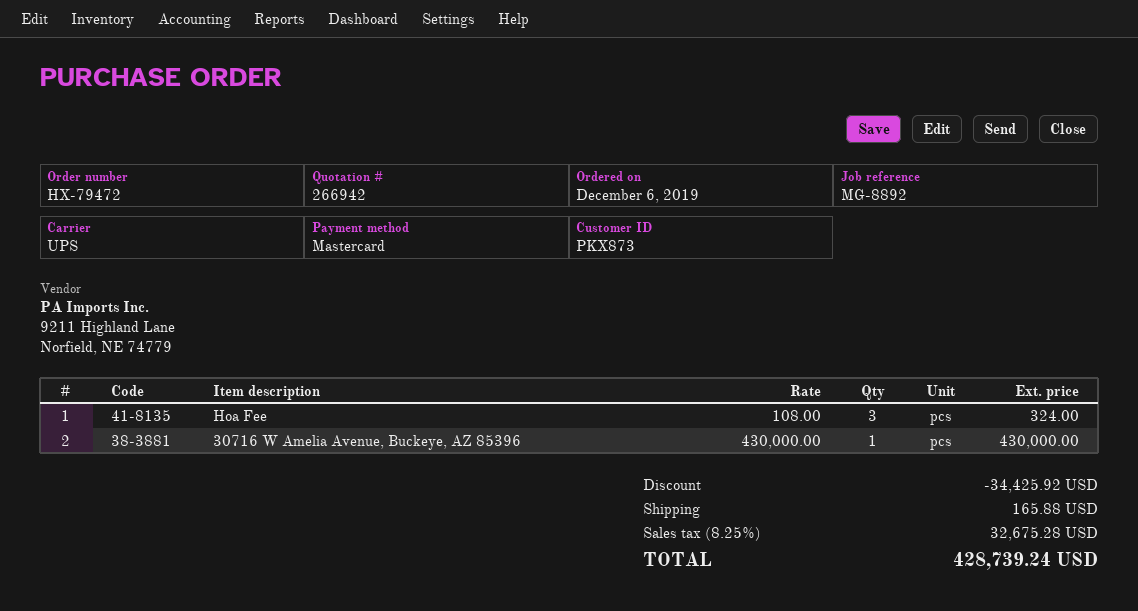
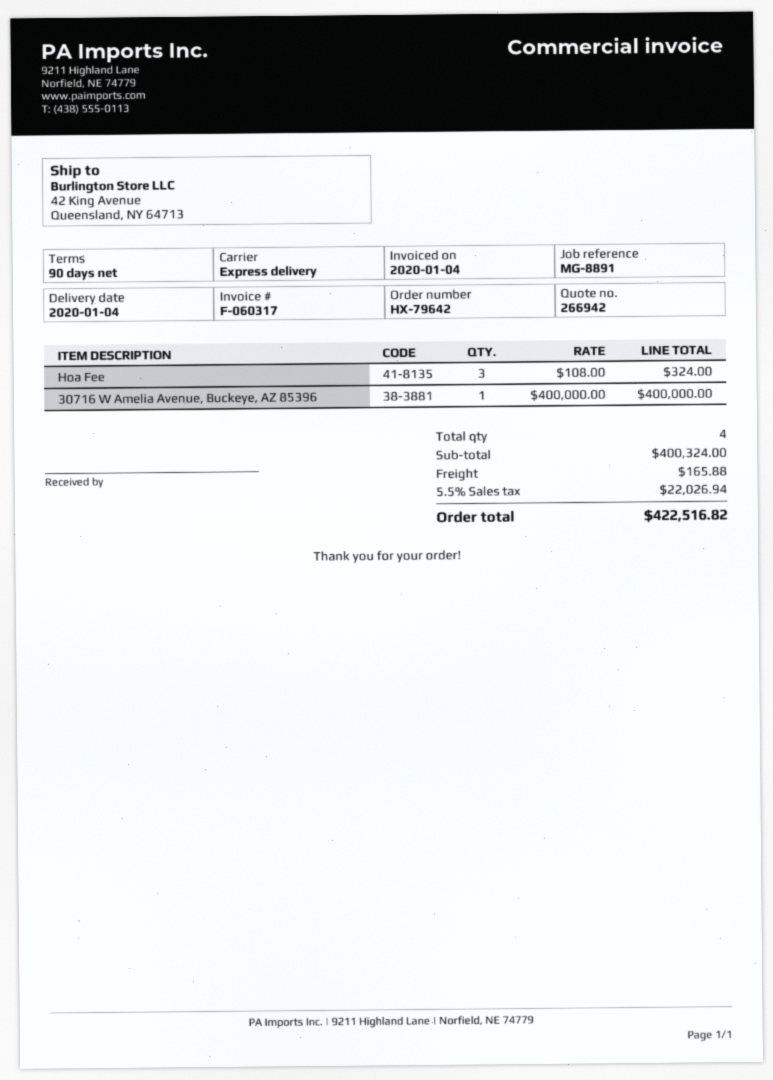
order number: HX-79472 -> HX-79642
reference: MG-8892 -> MG-8891
shipping method: UPS -> express
30716 W Amelia Avenue, Buckeye, AZ 85396: 1 x 430000.00 = 430000.00 -> 1 x 400000.00 = 400000.00
discount: 34425.92 -> none
tax: 8.25% = 32675.28 -> 5.5% = 22026.94
total: 428739.24 -> 422516.82

